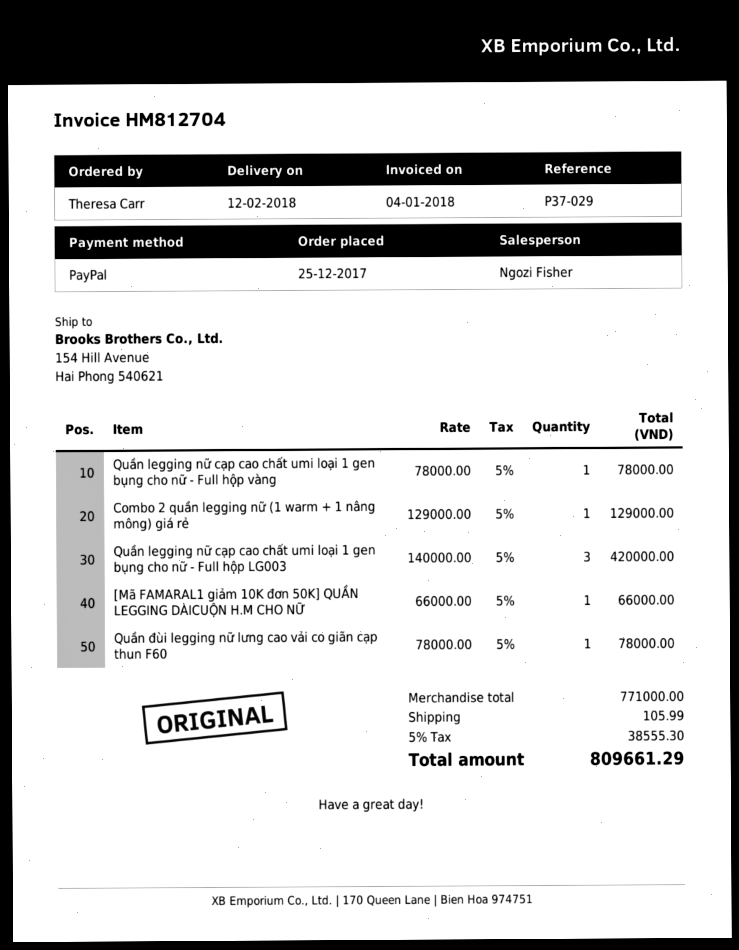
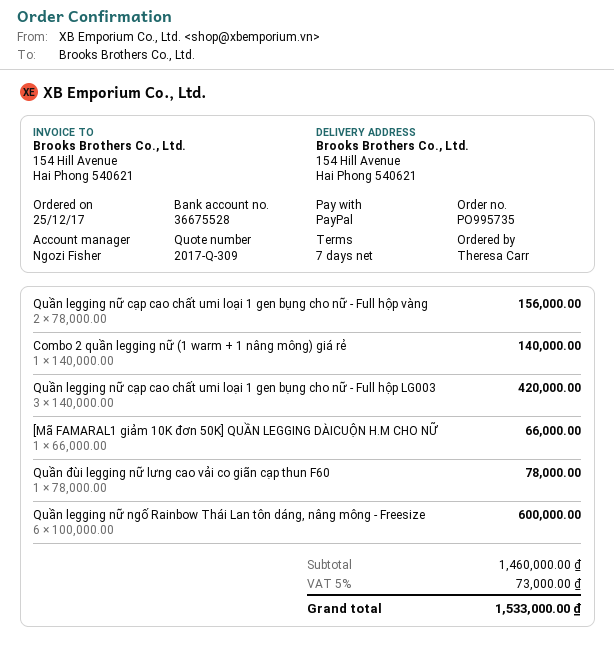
Quần legging nữ cạp cao chất umi loại 1 gen bụng cho nữ - Full hộp vàng: 1 x 78000.00 = 78000.00 -> 2 x 78000.00 = 156000.00
Combo 2 quần legging nữ (1 warm + 1 nâng mông) giá rẻ: 1 x 129000.00 = 129000.00 -> 1 x 140000.00 = 140000.00
Quần legging nữ ngố Rainbow Thái Lan tôn dáng, nâng mông - Freesize: none -> 6 x 100000.00 = 600000.00
subtotal: 771000.00 -> 1460000.00
shipping: 105.99 -> none
tax: 5% = 38555.30 -> 5% = 73000.00
total: 809661.29 -> 1533000.00

